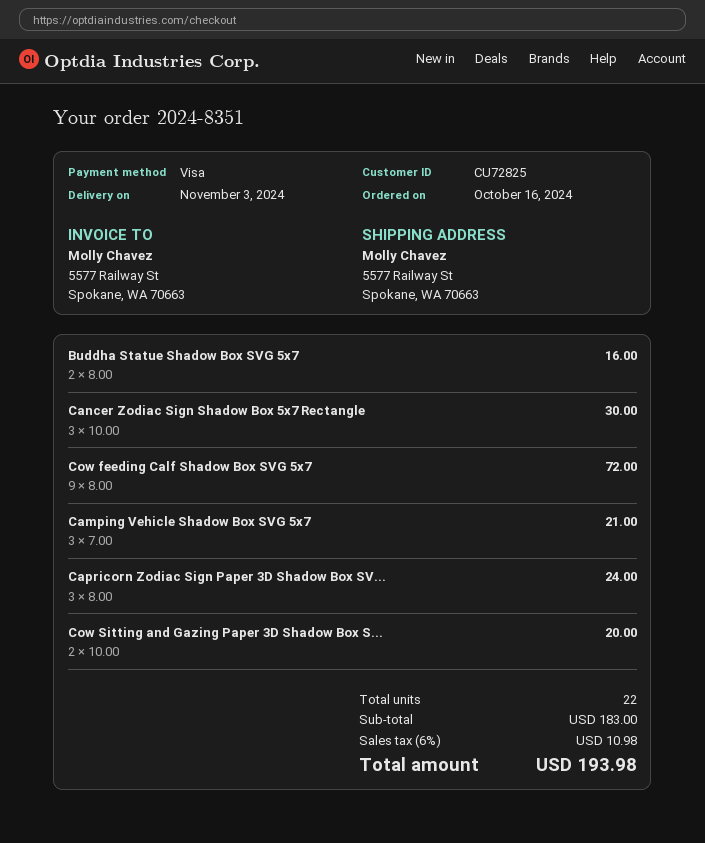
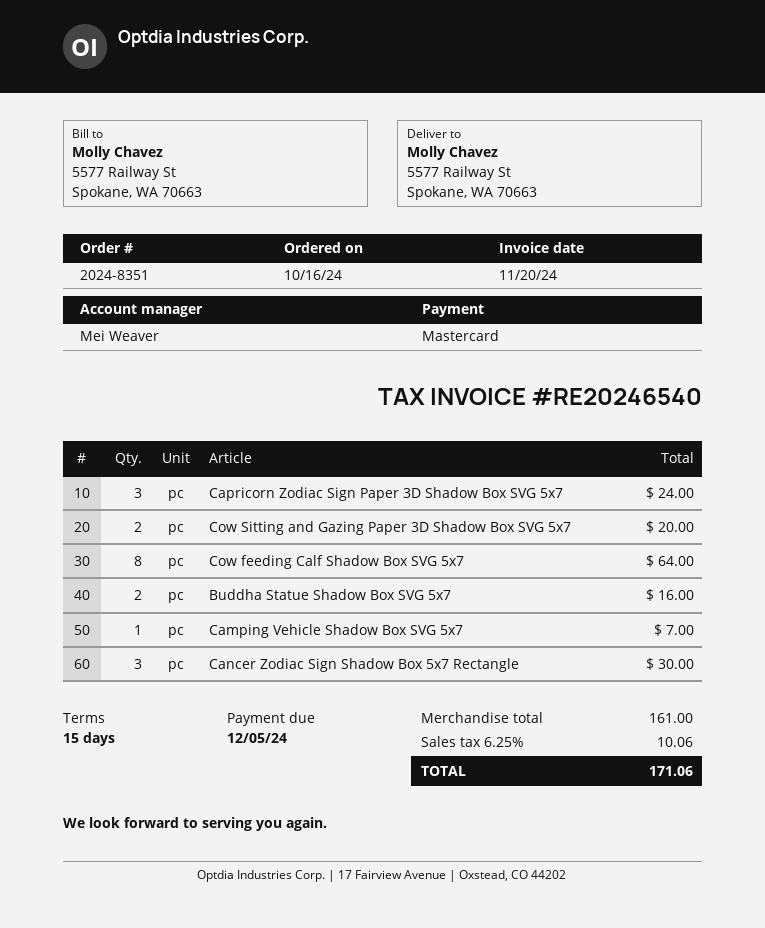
payment method: Visa -> Mastercard
Cow feeding Calf Shadow Box SVG 5x7: 9 for 72.00 -> 8 for 64.00
Camping Vehicle Shadow Box SVG 5x7: 3 for 21.00 -> 1 for 7.00
subtotal: 183.00 -> 161.00
tax: 6% = 10.98 -> 6.25% = 10.06
total: 193.98 -> 171.06

